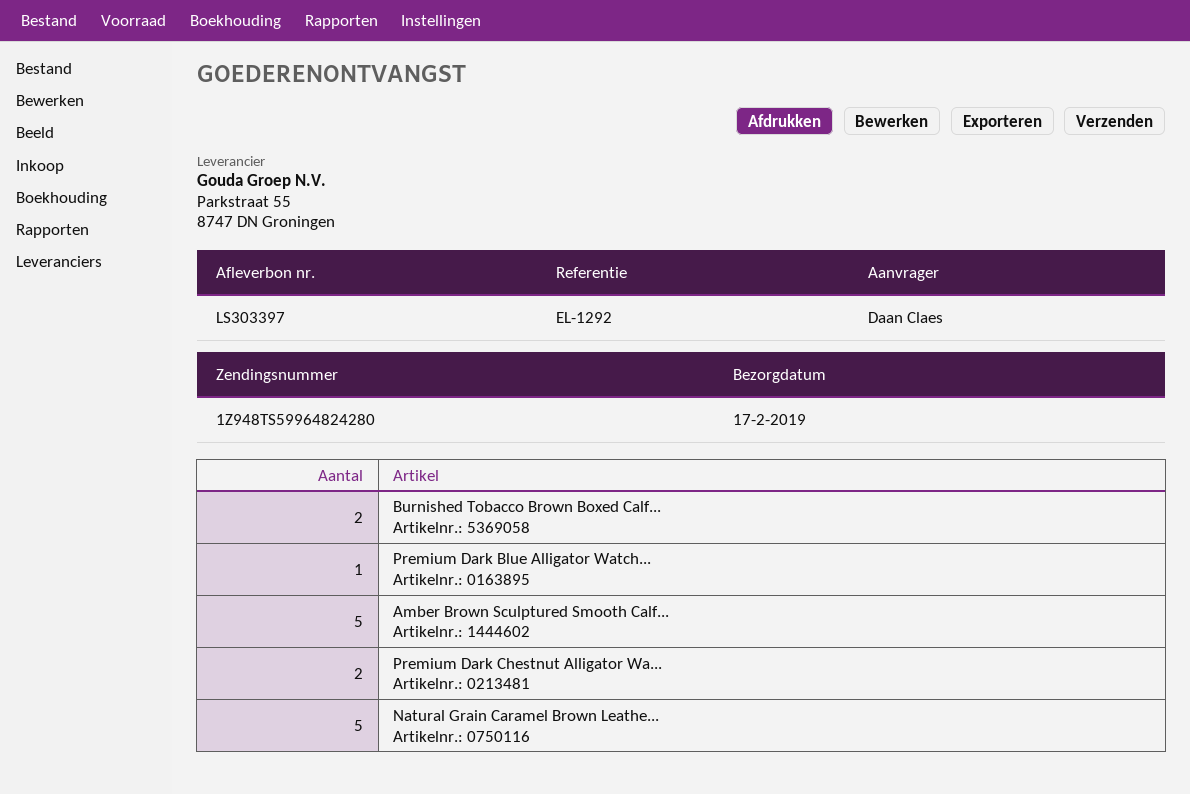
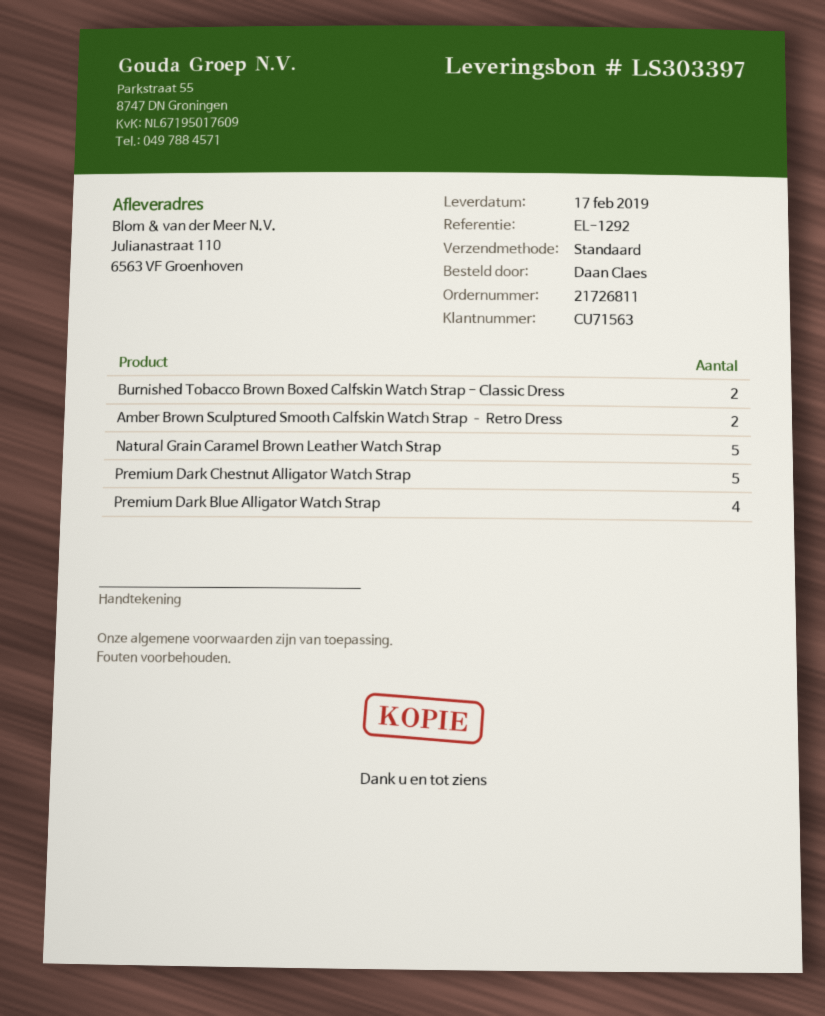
Premium Dark Blue Alligator Watch...: 1 -> 4
Amber Brown Sculptured Smooth Calf...: 5 -> 2
Premium Dark Chestnut Alligator Wa...: 2 -> 5

